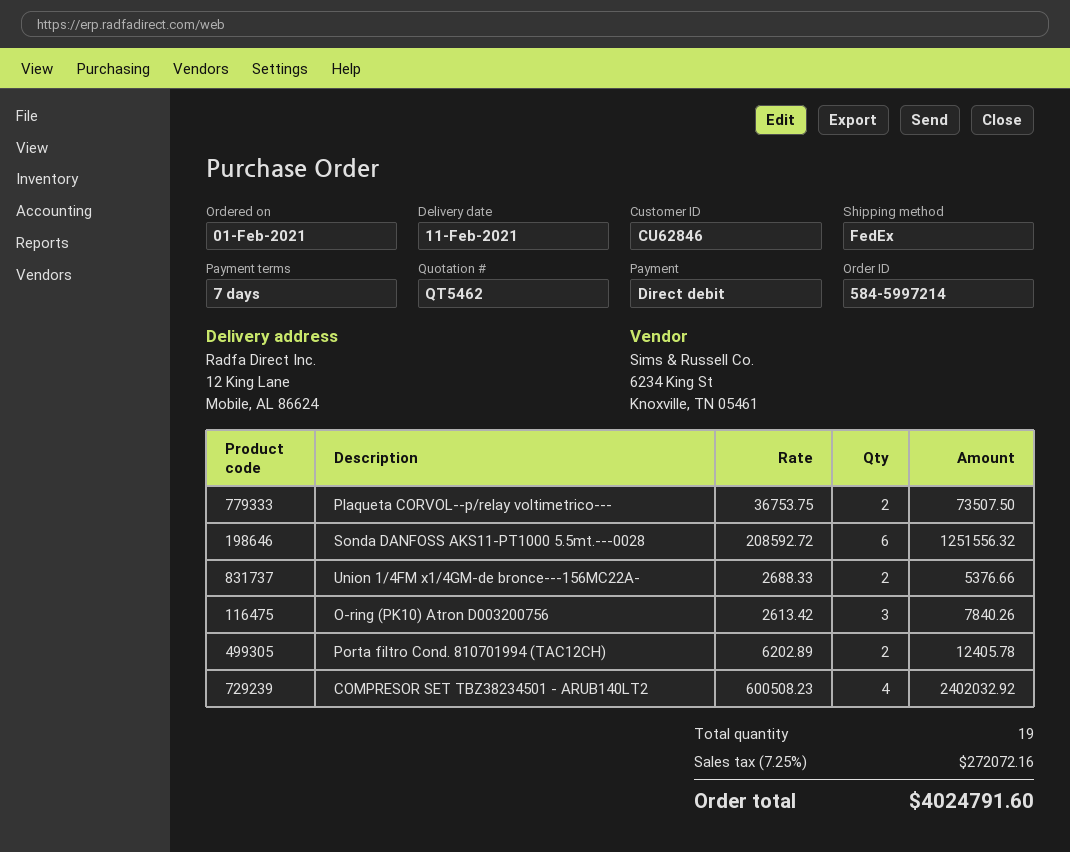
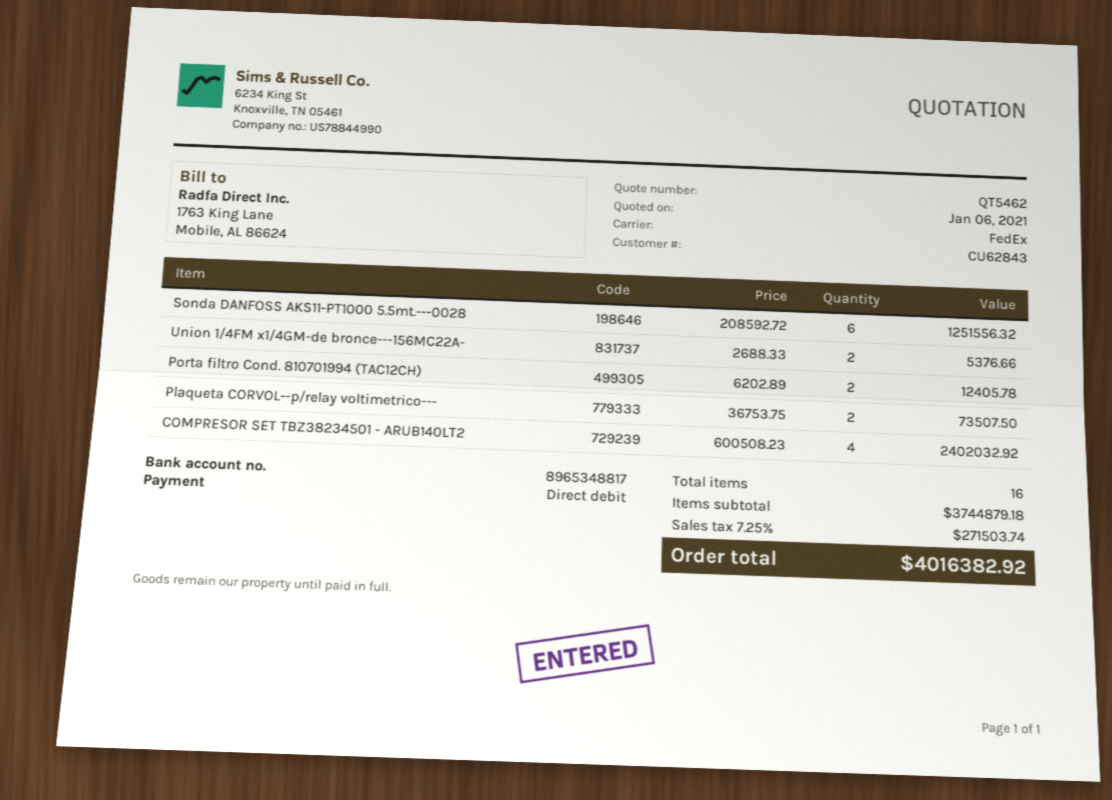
customer number: CU62846 -> CU62843
O-ring (PK10) Atron D003200756: 3 x 2613.42 = 7840.26 -> none
total quantity: 19 -> 16
tax: 7.25% = 272072.16 -> 7.25% = 271503.74
total: 4024791.60 -> 4016382.92

